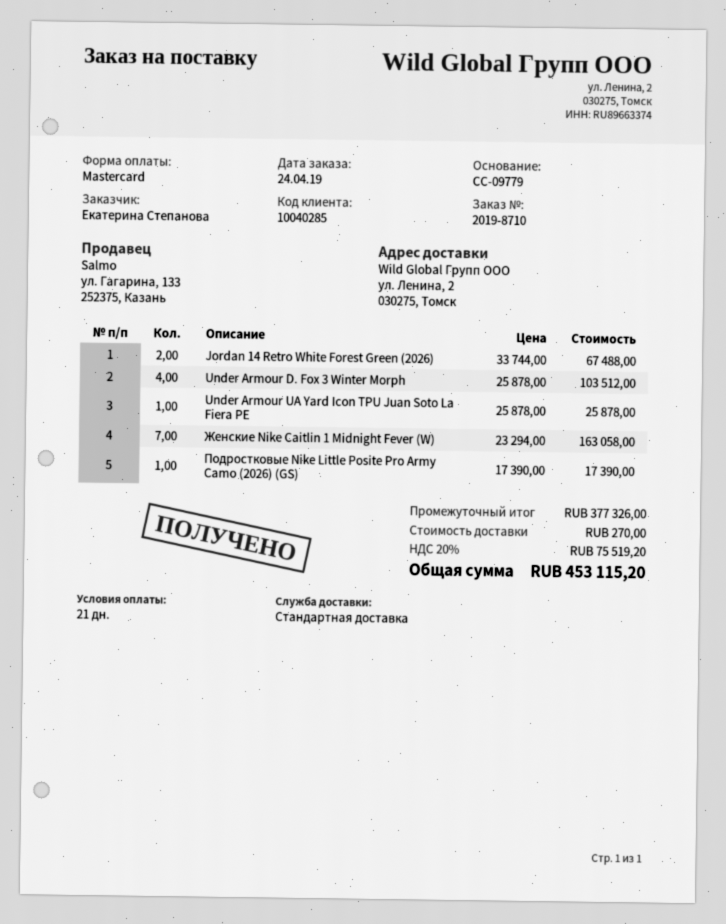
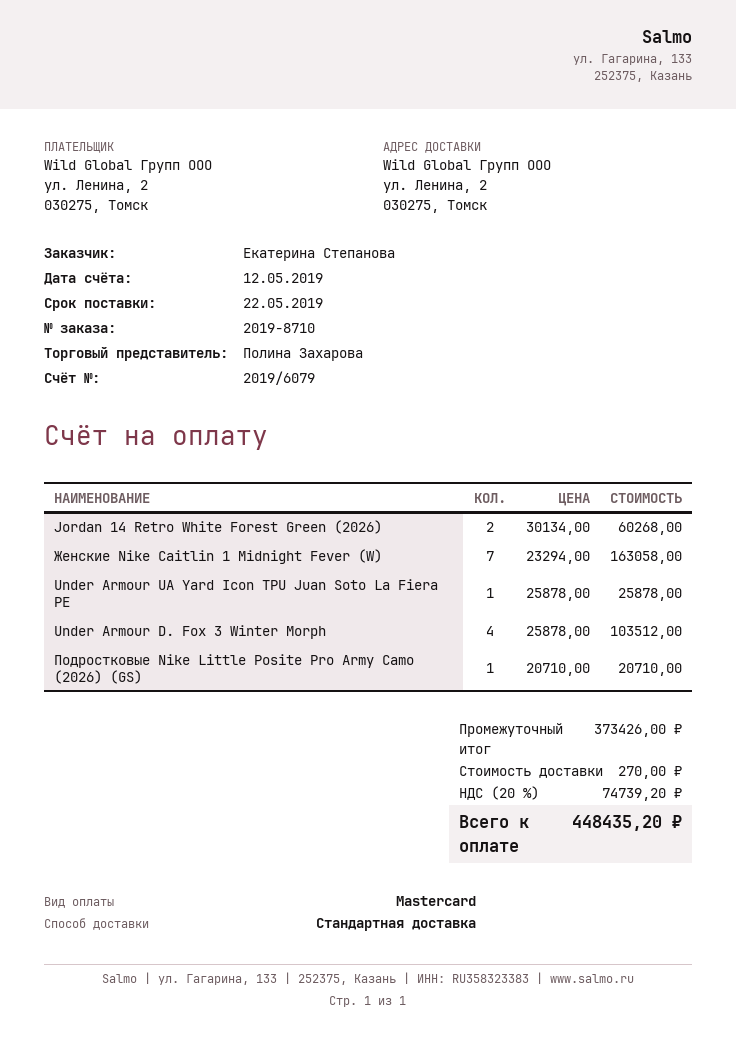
Jordan 14 Retro White Forest Green (2026): 2 x 33744.00 = 67488.00 -> 2 x 30134.00 = 60268.00
Подростковые Nike Little Posite Pro Army Camo (2026) (GS): 1 x 17390.00 = 17390.00 -> 1 x 20710.00 = 20710.00
subtotal: 377326.00 -> 373426.00
tax: 20% = 75519.20 -> 20% = 74739.20
total: 453115.20 -> 448435.20

